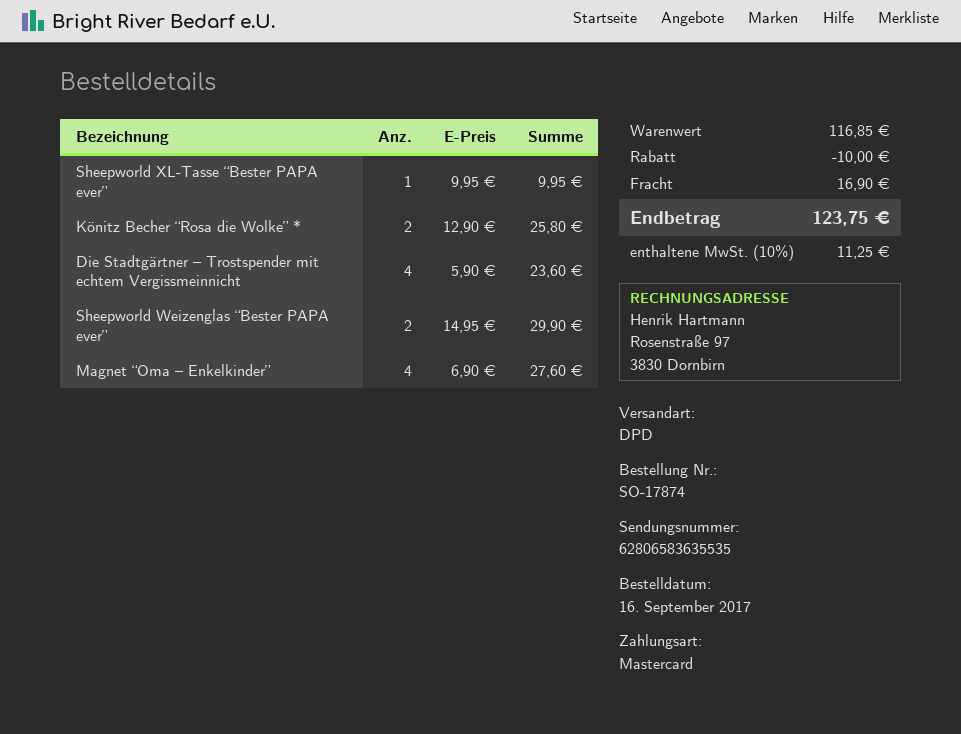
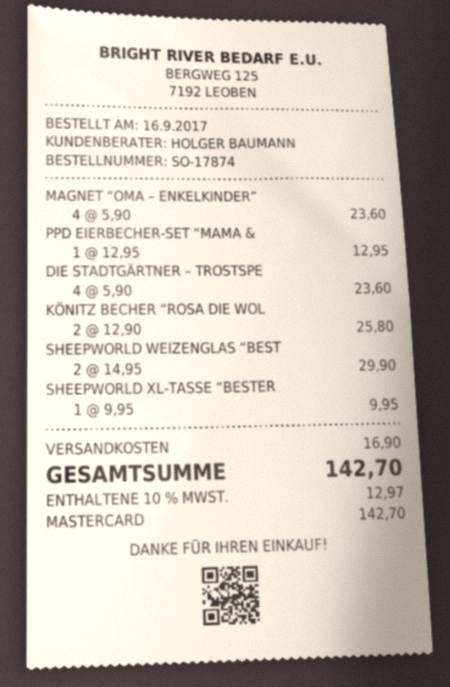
Magnet “Oma – Enkelkinder”: 4 x 6.90 = 27.60 -> 4 x 5.90 = 23.60
PPD EIERBECHER-SET “MAMA &: none -> 1 x 12.95 = 12.95
discount: 10.00 -> none
tax: 10% = 11.25 -> 10% = 12.97
total: 123.75 -> 142.70

